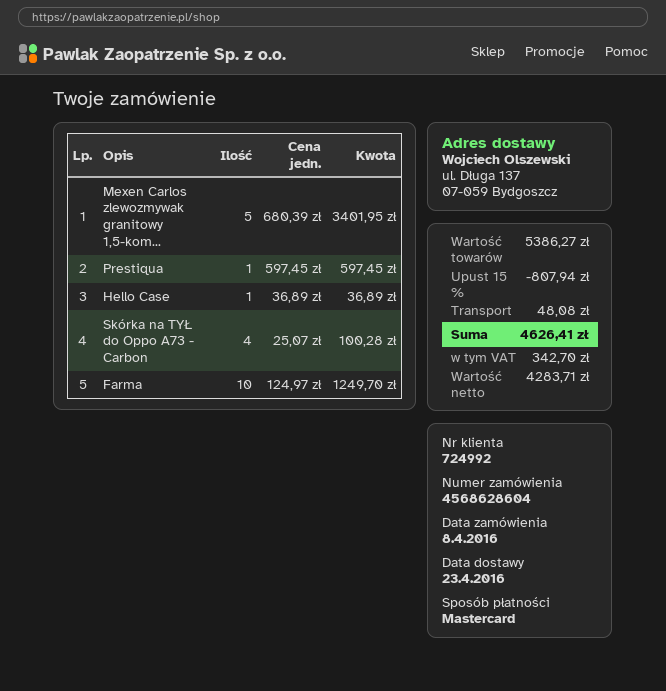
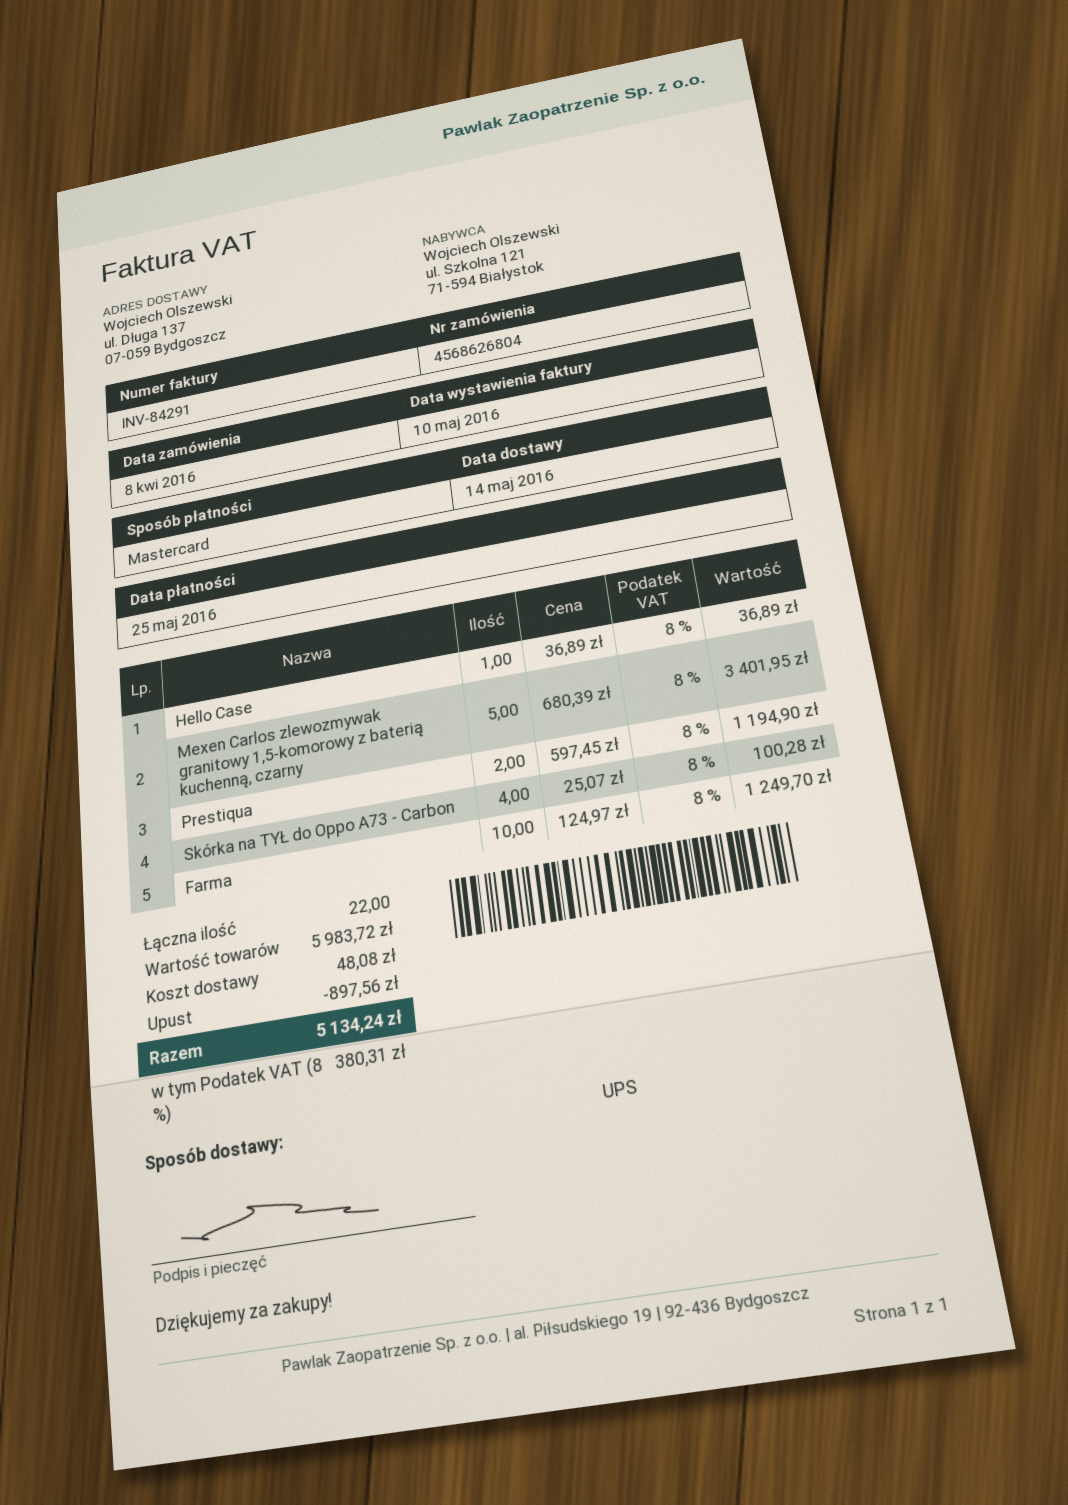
order number: 4568628604 -> 4568626804
delivery date: 2016-04-23 -> 2016-05-14
Prestiqua: 1 x 597.45 = 597.45 -> 2 x 597.45 = 1194.90
subtotal: 5386.27 -> 5983.72
discount: 807.94 -> 897.56
tax: 342.70 -> 380.31
total: 4626.41 -> 5134.24

